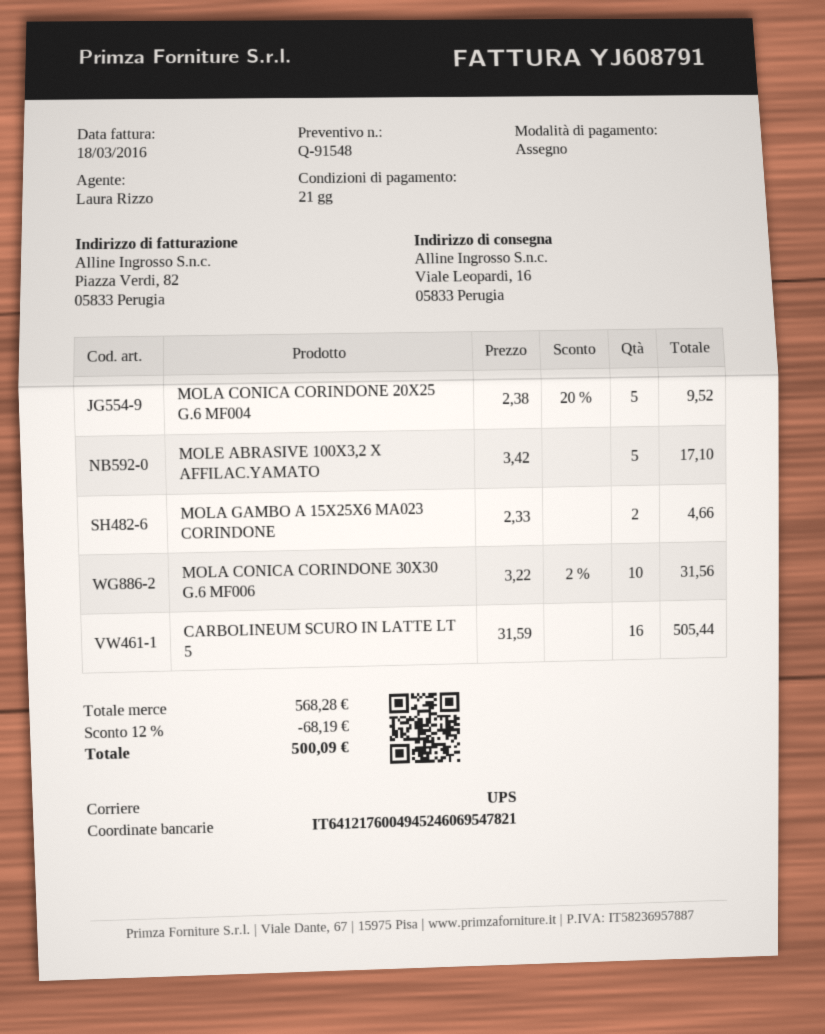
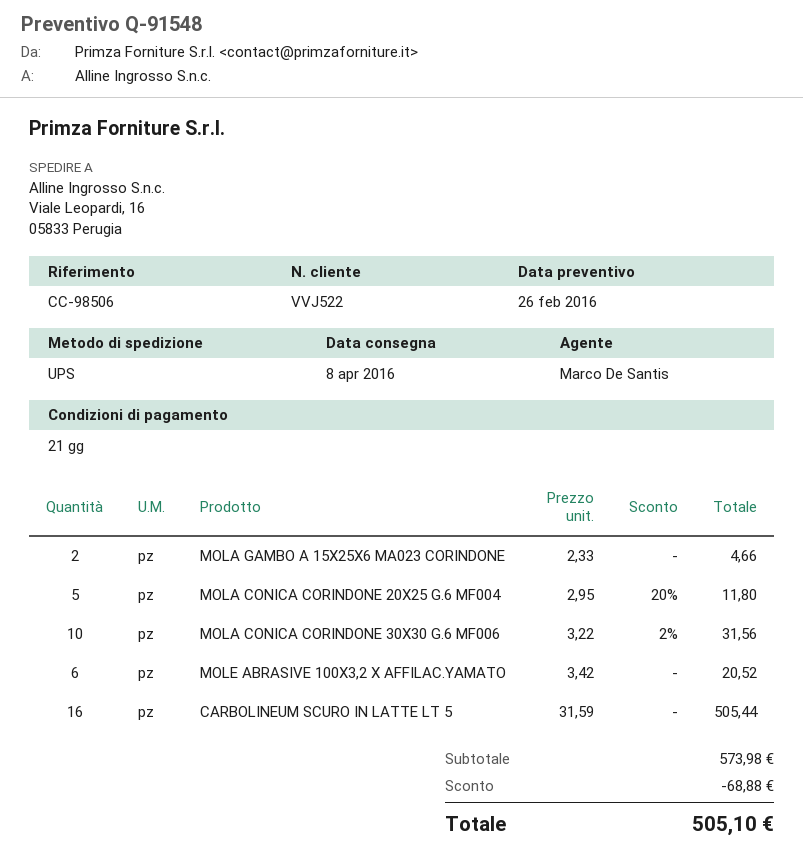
sales rep: Laura Rizzo -> Marco De Santis
MOLA CONICA CORINDONE 20X25 G.6 MF004: 5 x 2.38 - 20% = 9.52 -> 5 x 2.95 - 20% = 11.80
MOLE ABRASIVE 100X3,2 X AFFILAC.YAMATO: 5 x 3.42 = 17.10 -> 6 x 3.42 = 20.52
subtotal: 568.28 -> 573.98
discount: 68.19 -> 68.88
total: 500.09 -> 505.10

